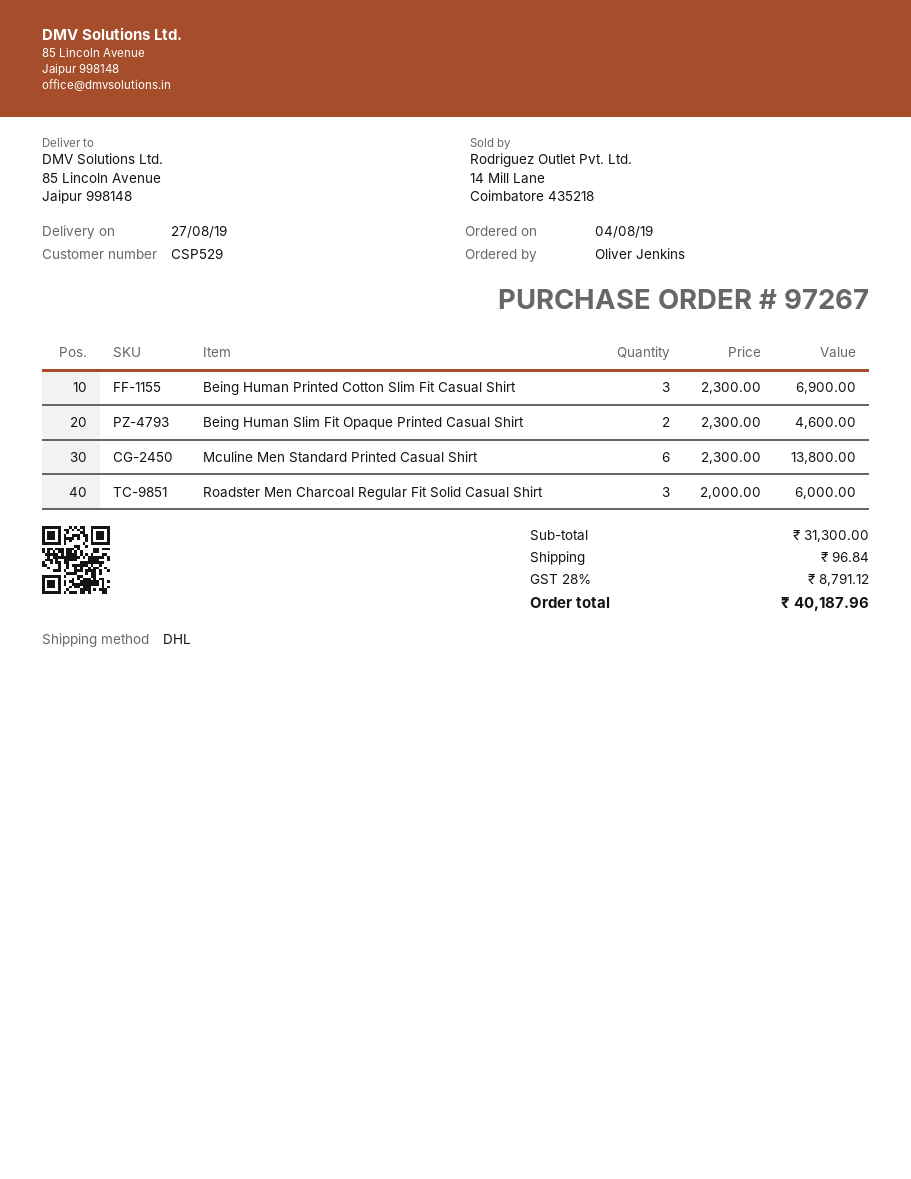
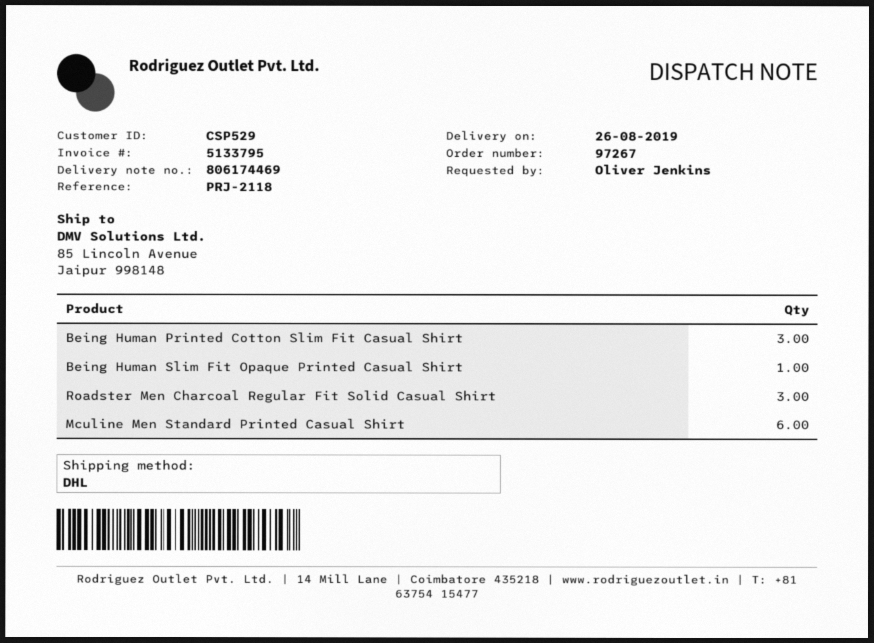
delivery date: 2019-08-27 -> 2019-08-26
Being Human Slim Fit Opaque Printed Casual Shirt: 2 -> 1

